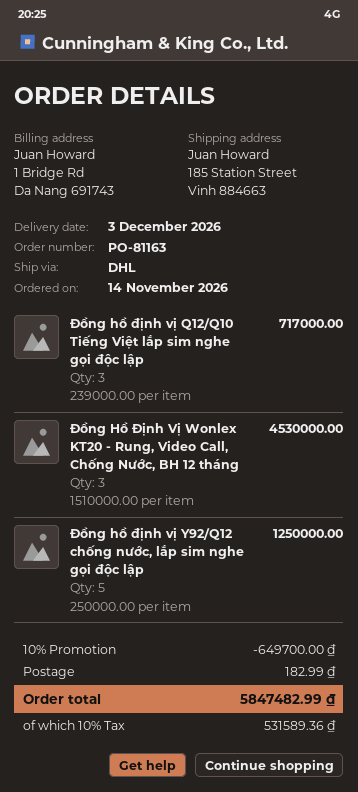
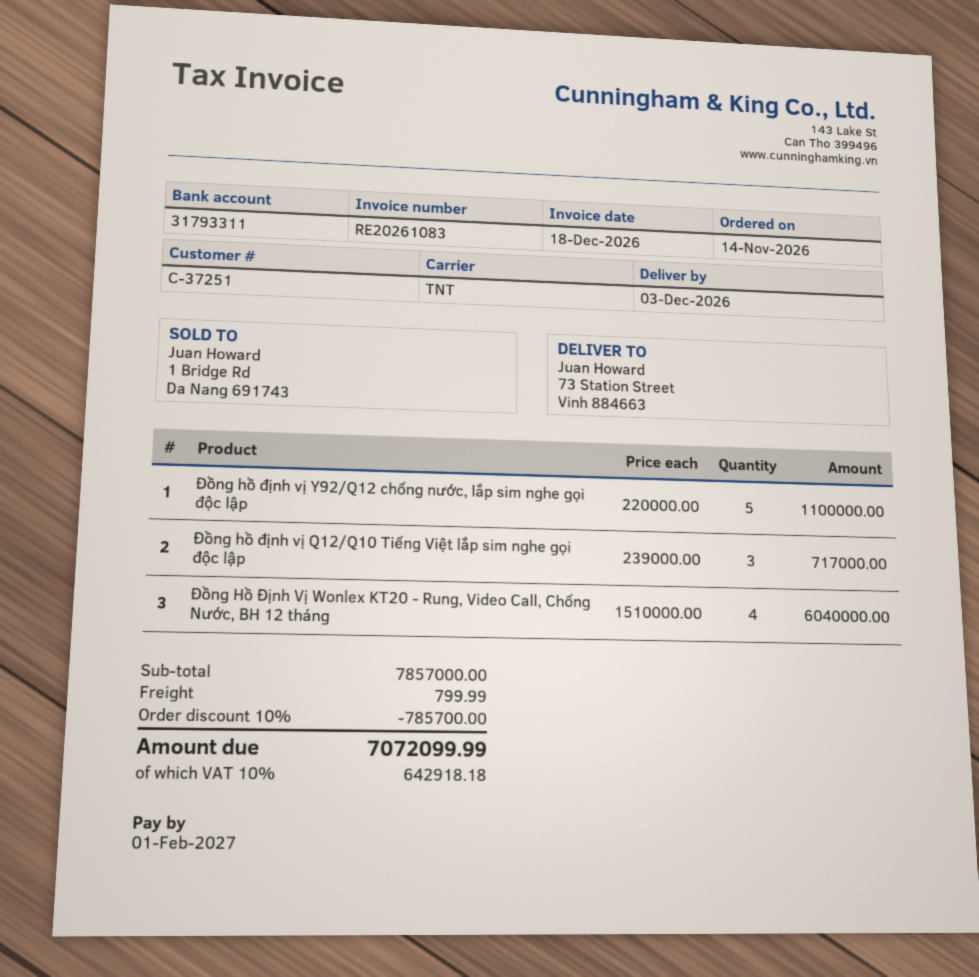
shipping method: DHL -> TNT
ship to: 185 Station Street, Vinh 884663 -> 73 Station Street, Vinh 884663
Đồng Hồ Định Vị Wonlex KT20 - Rung, Video Call, Chống Nước, BH 12 tháng: 3 x 1510000.00 = 4530000.00 -> 4 x 1510000.00 = 6040000.00
Đồng hồ định vị Y92/Q12 chống nước, lắp sim nghe gọi độc lập: 5 x 250000.00 = 1250000.00 -> 5 x 220000.00 = 1100000.00
discount: 10% = 649700.00 -> 10% = 785700.00
shipping: 182.99 -> 799.99
tax: 10% = 531589.36 -> 10% = 642918.18
total: 5847482.99 -> 7072099.99

